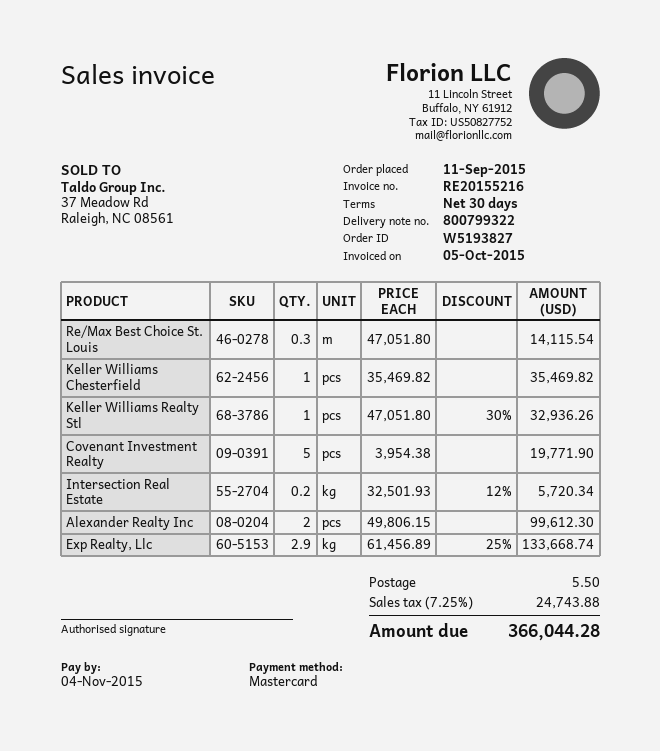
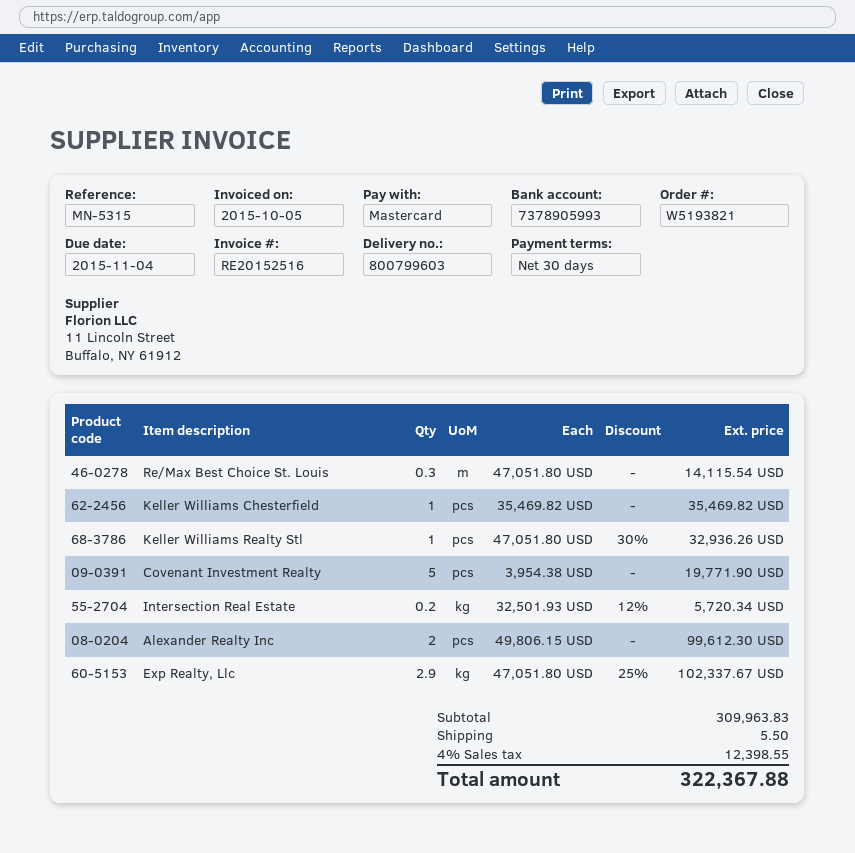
order number: W5193827 -> W5193821
delivery note number: 800799322 -> 800799603
invoice number: RE20155216 -> RE20152516
Exp Realty, Llc: 2.9 x 61456.89 - 25% = 133668.74 -> 2.9 x 47051.80 - 25% = 102337.67
tax: 7.25% = 24743.88 -> 4% = 12398.55
total: 366044.28 -> 322367.88

